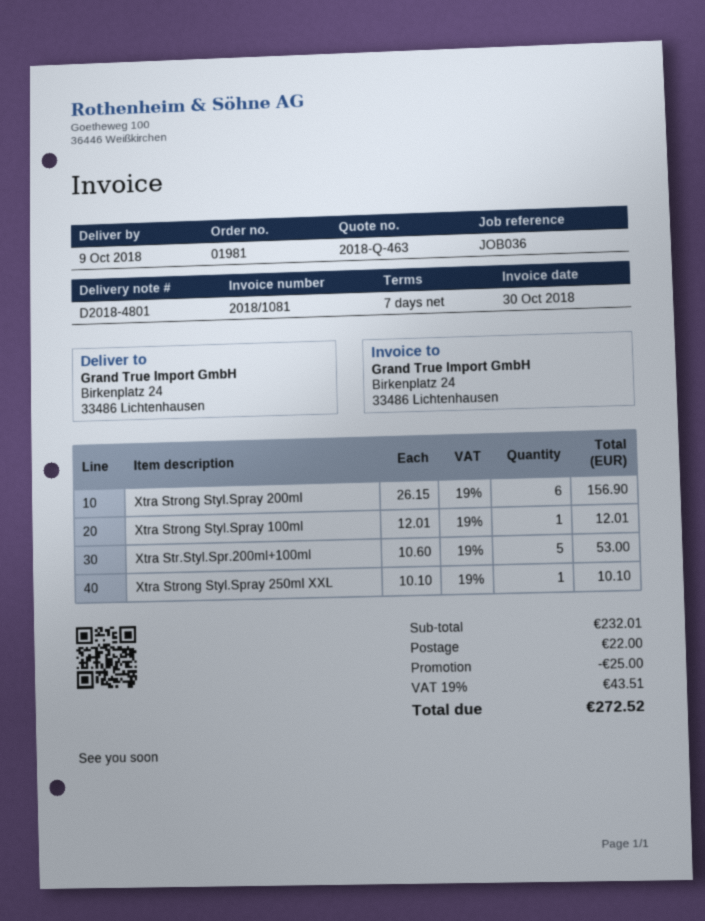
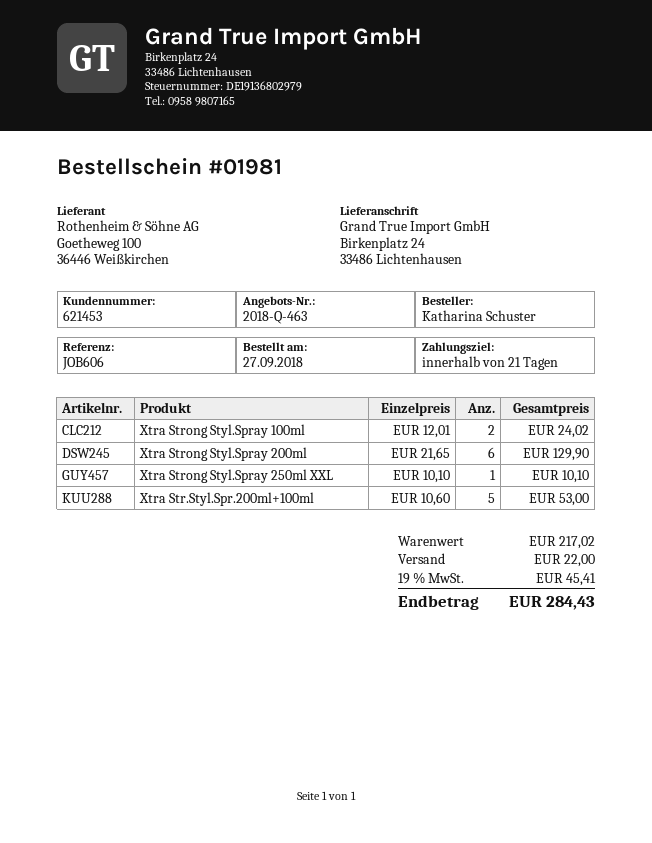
payment terms: 7 days -> 21 days
reference: JOB036 -> JOB606
Xtra Strong Styl.Spray 200ml: 6 x 26.15 = 156.90 -> 6 x 21.65 = 129.90
Xtra Strong Styl.Spray 100ml: 1 x 12.01 = 12.01 -> 2 x 12.01 = 24.02
subtotal: 232.01 -> 217.02
discount: 25.00 -> none
tax: 19% = 43.51 -> 19% = 45.41
total: 272.52 -> 284.43

